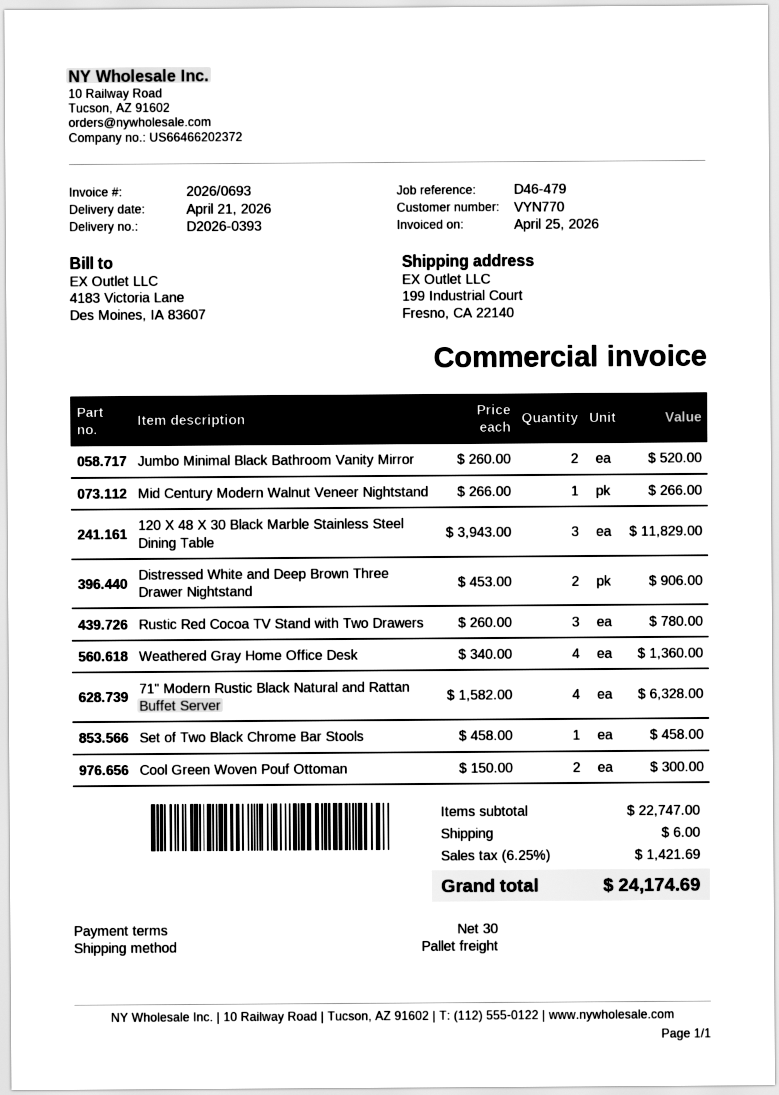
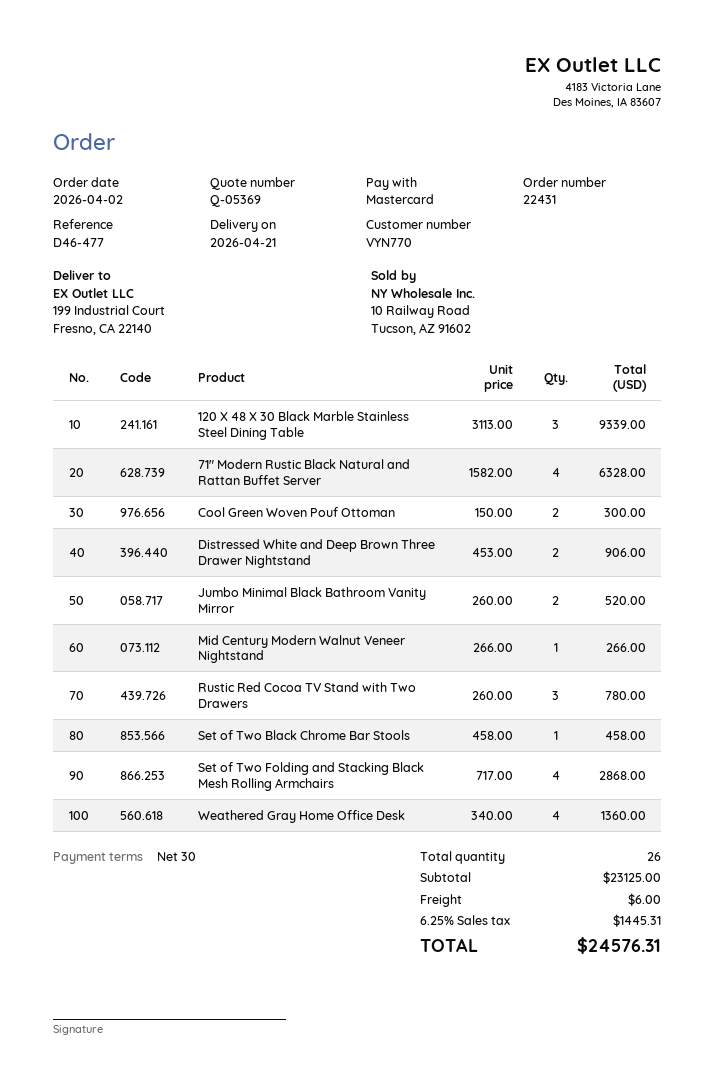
reference: D46-479 -> D46-477
120 X 48 X 30 Black Marble Stainless Steel Dining Table: 3 x 3943.00 = 11829.00 -> 3 x 3113.00 = 9339.00
Set of Two Folding and Stacking Black Mesh Rolling Armchairs: none -> 4 x 717.00 = 2868.00
subtotal: 22747.00 -> 23125.00
tax: 6.25% = 1421.69 -> 6.25% = 1445.31
total: 24174.69 -> 24576.31

